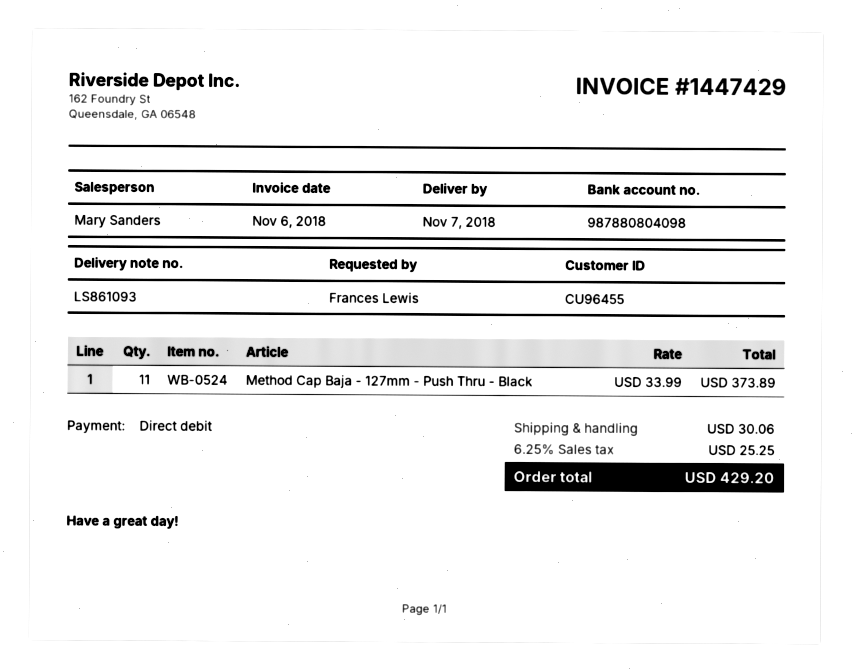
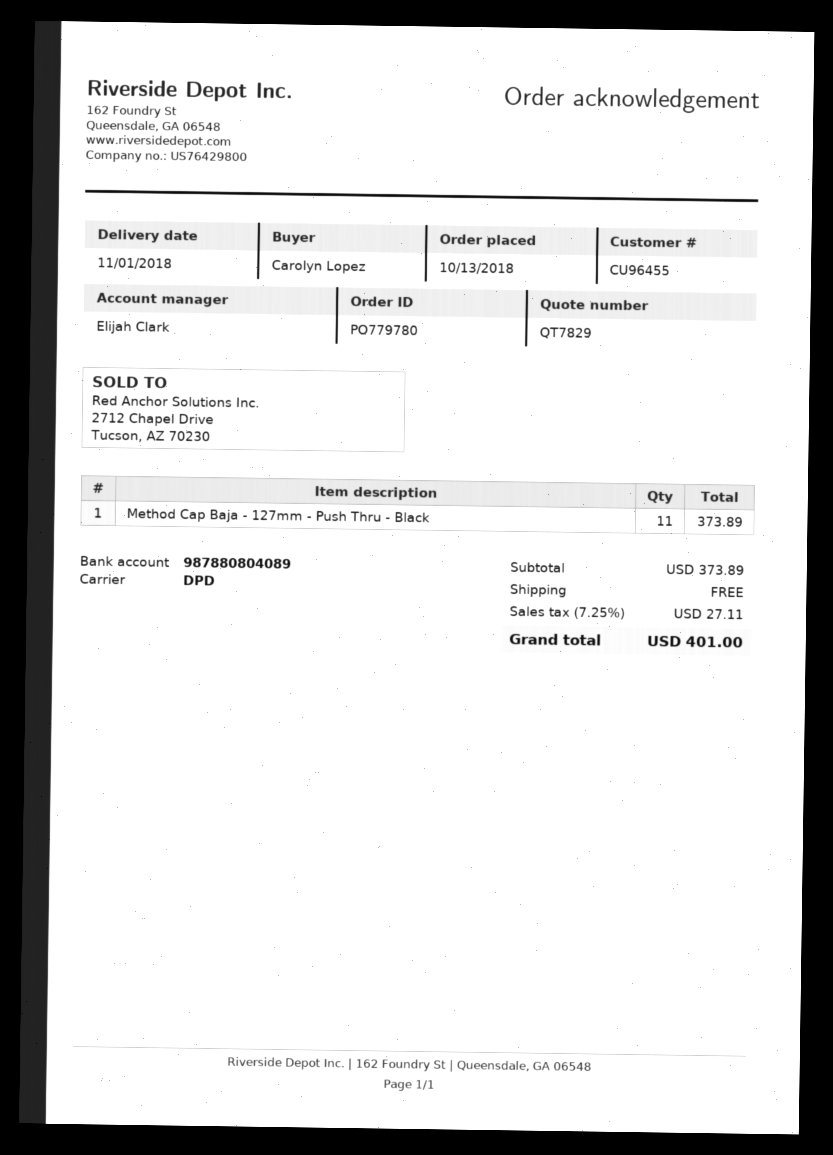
delivery date: 2018-11-07 -> 2018-11-01
ordered by: Frances Lewis -> Carolyn Lopez
sales rep: Mary Sanders -> Elijah Clark
bank account: 987880804098 -> 987880804089
shipping: 30.06 -> 0.00
tax: 6.25% = 25.25 -> 7.25% = 27.11
total: 429.20 -> 401.00

